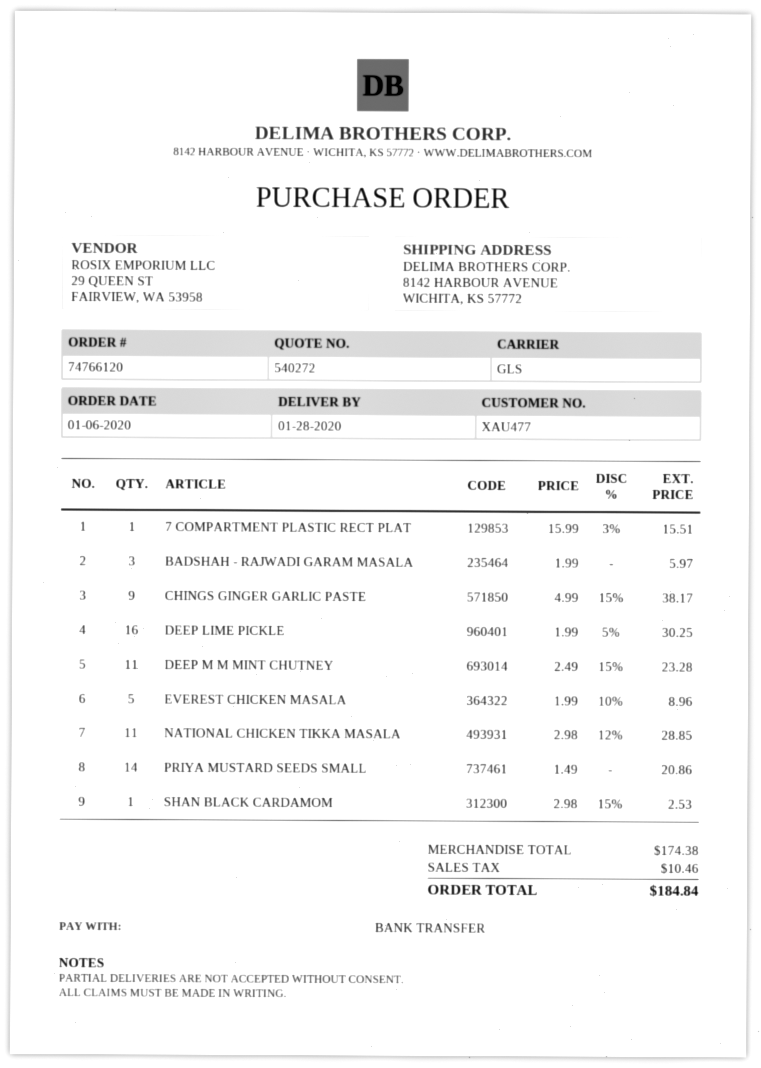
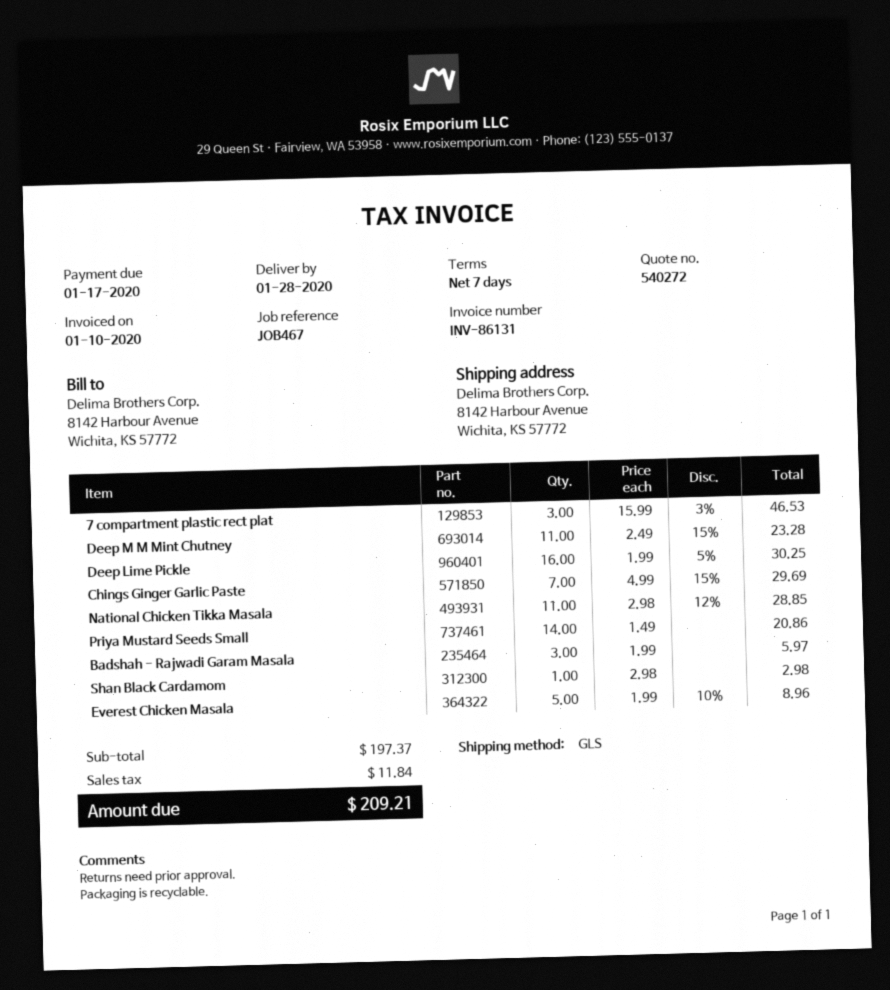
7 COMPARTMENT PLASTIC RECT PLAT: 1 x 15.99 - 3% = 15.51 -> 3 x 15.99 - 3% = 46.53
CHINGS GINGER GARLIC PASTE: 9 x 4.99 - 15% = 38.17 -> 7 x 4.99 - 15% = 29.69
SHAN BLACK CARDAMOM: 1 x 2.98 - 15% = 2.53 -> 1 x 2.98 = 2.98
subtotal: 174.38 -> 197.37
tax: 10.46 -> 11.84
total: 184.84 -> 209.21

